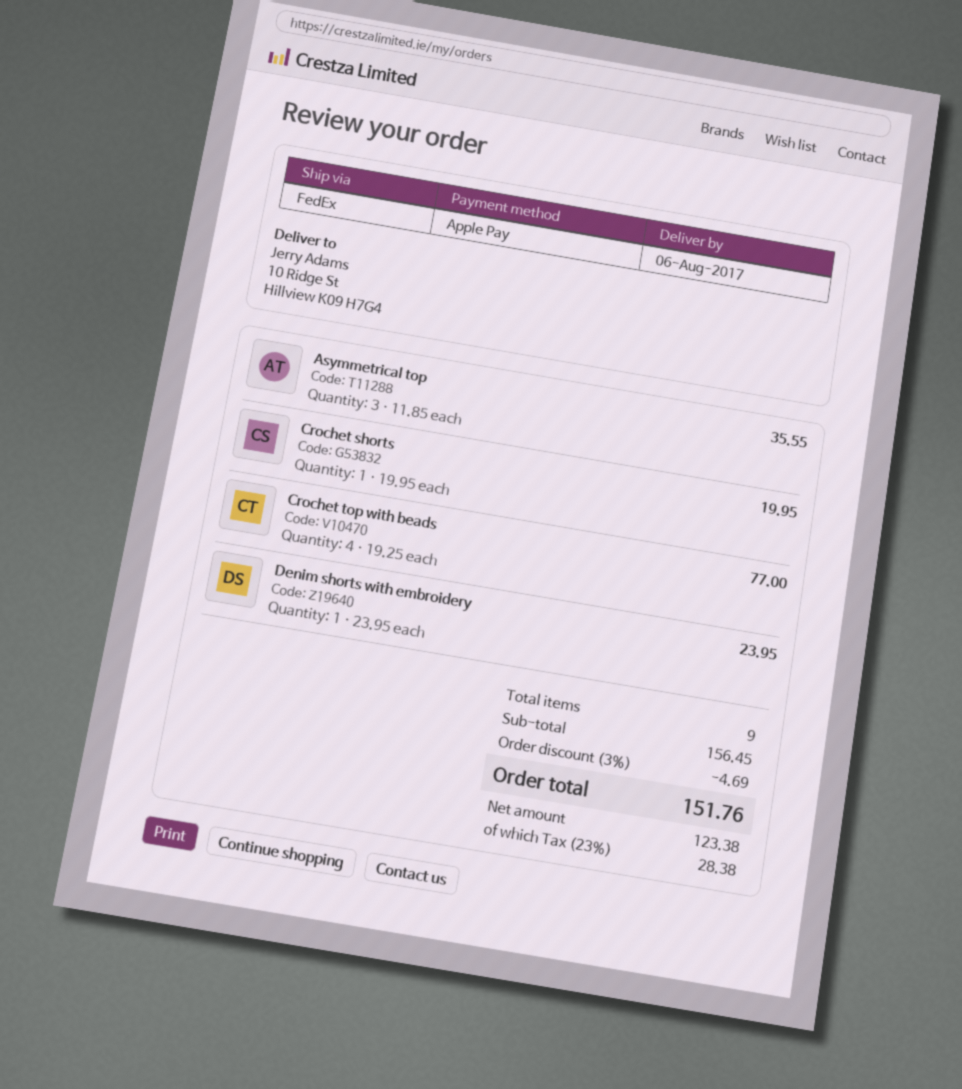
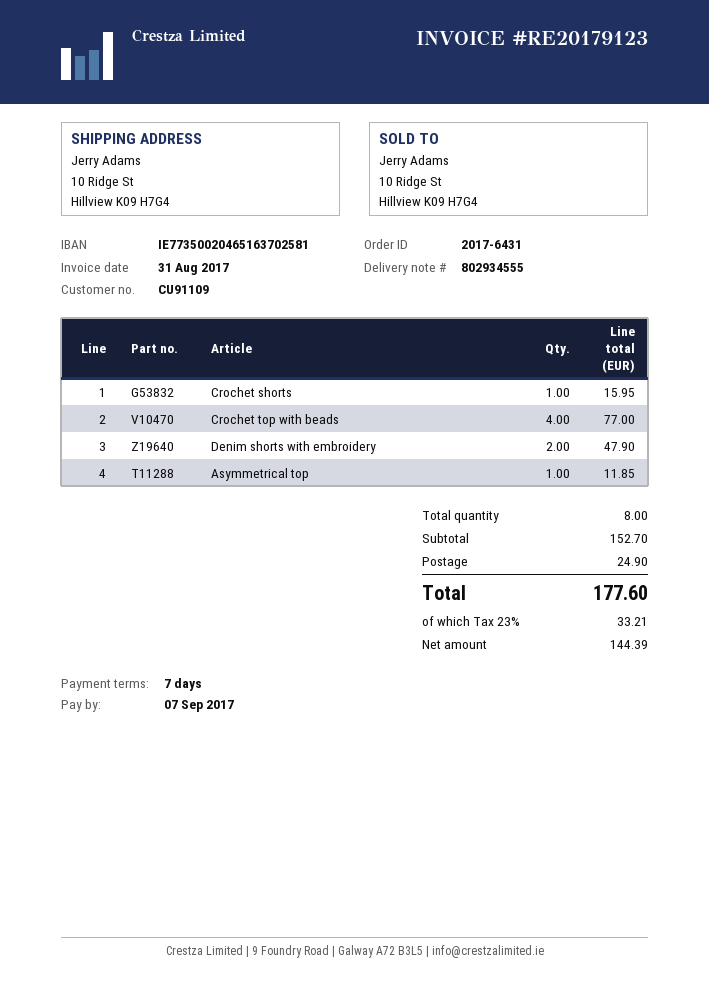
Asymmetrical top: 3 for 35.55 -> 1 for 11.85
Crochet shorts: 1 for 19.95 -> 1 for 15.95
Denim shorts with embroidery: 1 for 23.95 -> 2 for 47.90
total quantity: 9 -> 8
subtotal: 156.45 -> 152.70
discount: 3% = 4.69 -> none
shipping: none -> 24.90
net: 123.38 -> 144.39
tax: 23% = 28.38 -> 23% = 33.21
total: 151.76 -> 177.60

